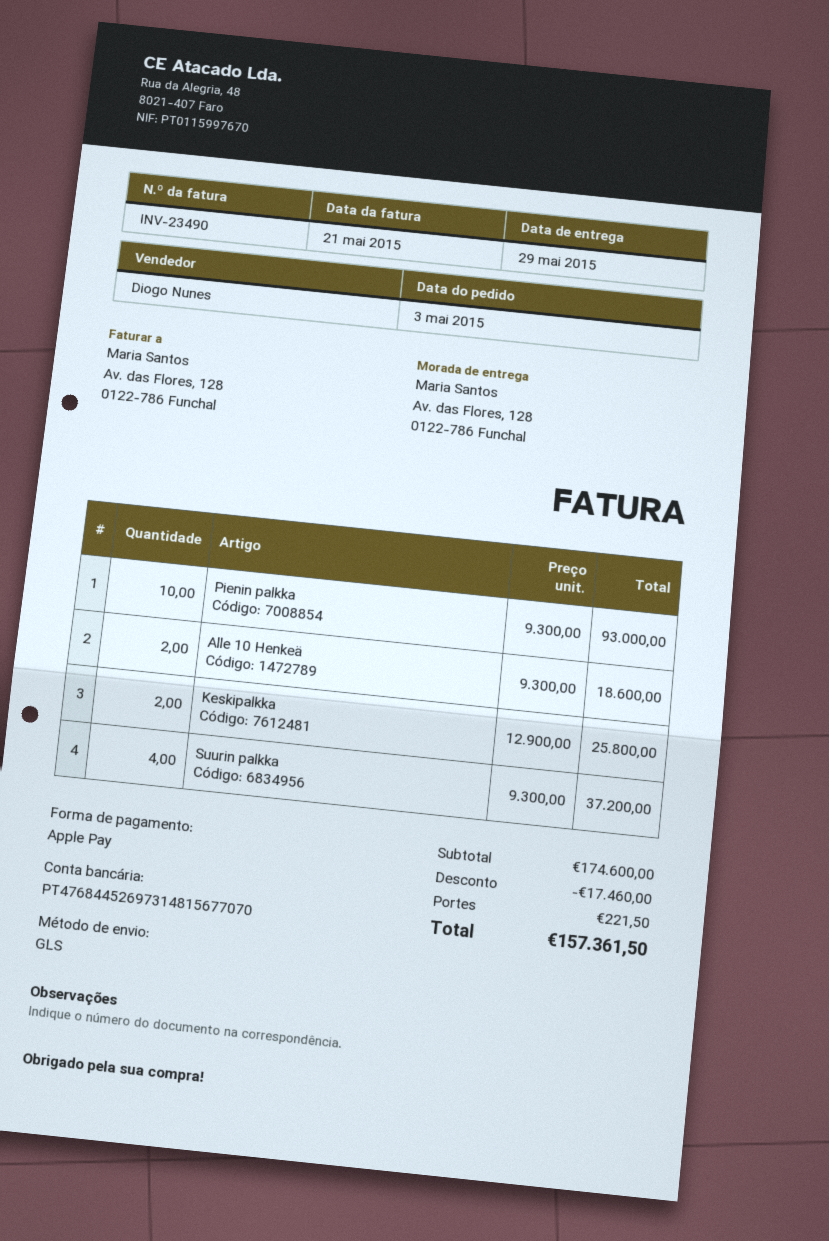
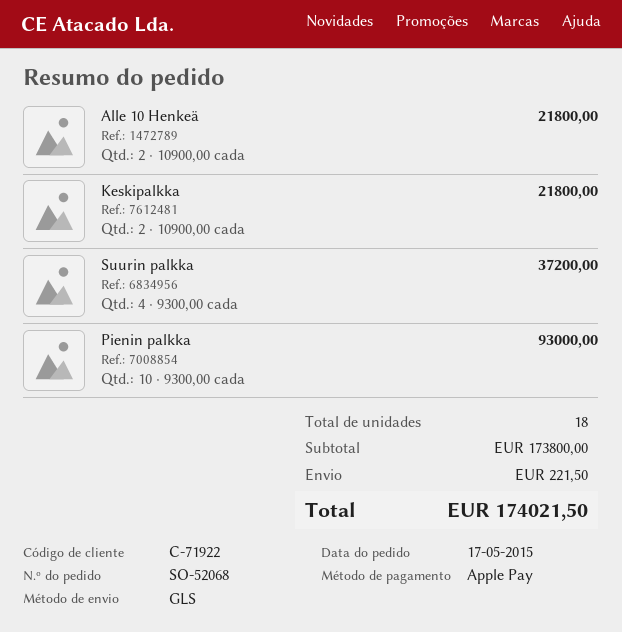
order date: 2015-05-03 -> 2015-05-17
Alle 10 Henkeä: 2 x 9300.00 = 18600.00 -> 2 x 10900.00 = 21800.00
Keskipalkka: 2 x 12900.00 = 25800.00 -> 2 x 10900.00 = 21800.00
subtotal: 174600.00 -> 173800.00
discount: 17460.00 -> none
total: 157361.50 -> 174021.50

